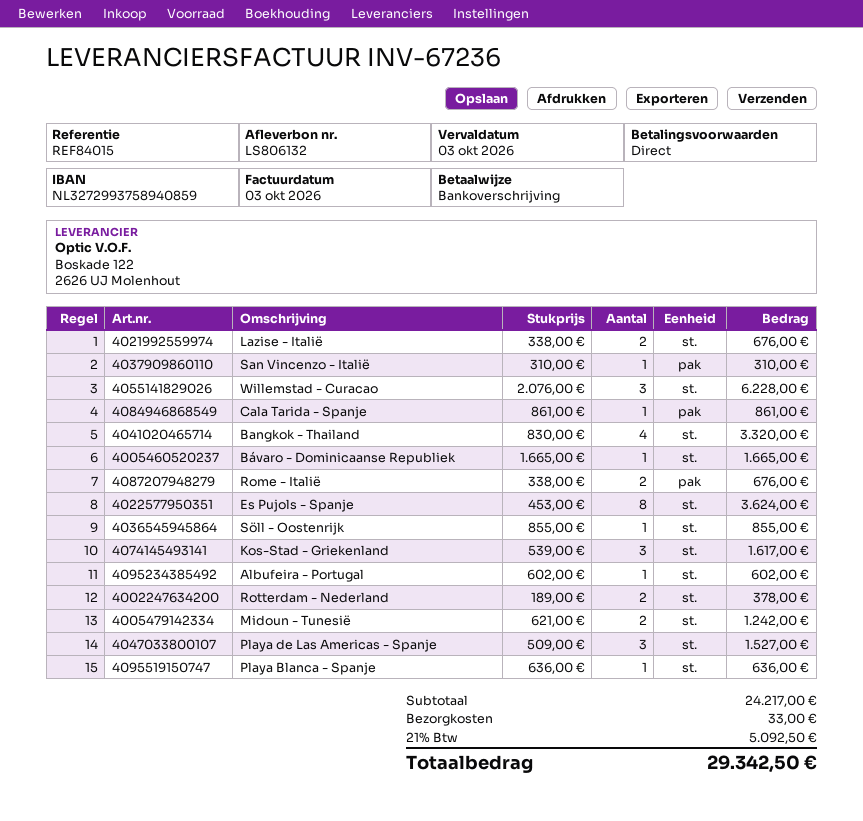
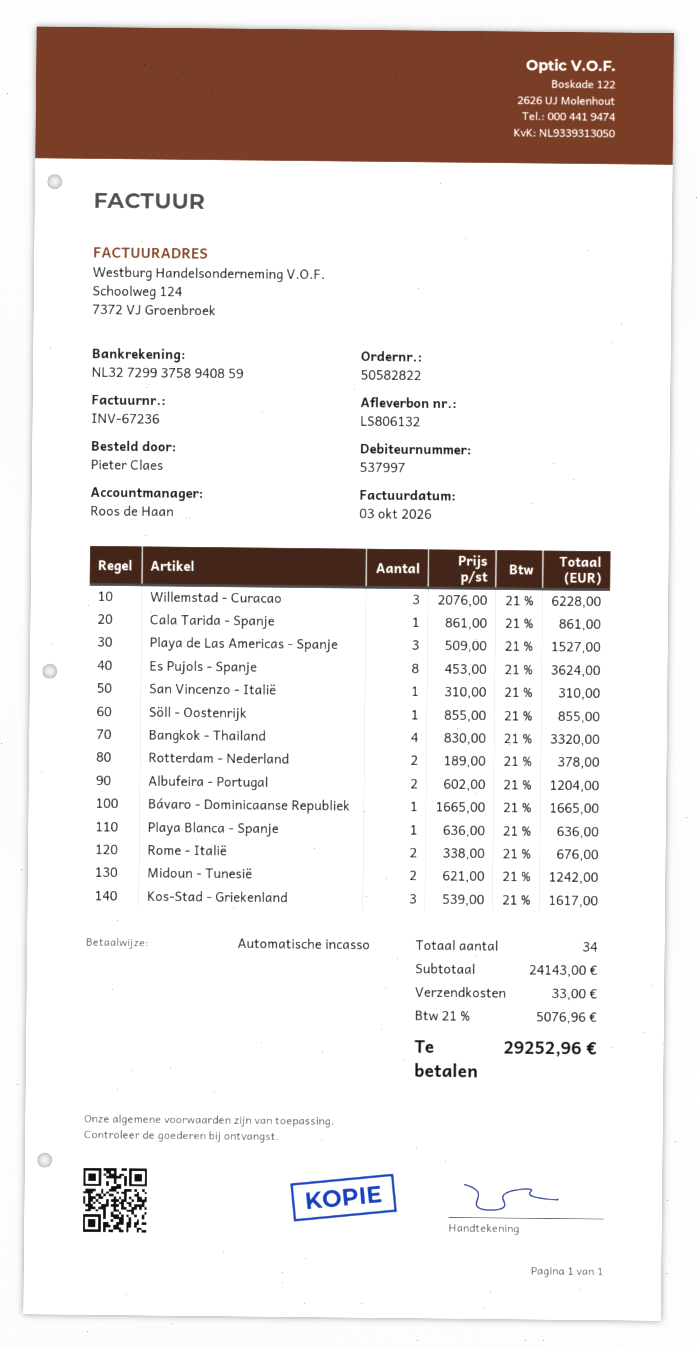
payment method: bank transfer -> direct debit
Lazise - Italië: 2 x 338.00 = 676.00 -> none
Albufeira - Portugal: 1 x 602.00 = 602.00 -> 2 x 602.00 = 1204.00
subtotal: 24217.00 -> 24143.00
tax: 21% = 5092.50 -> 21% = 5076.96
total: 29342.50 -> 29252.96

